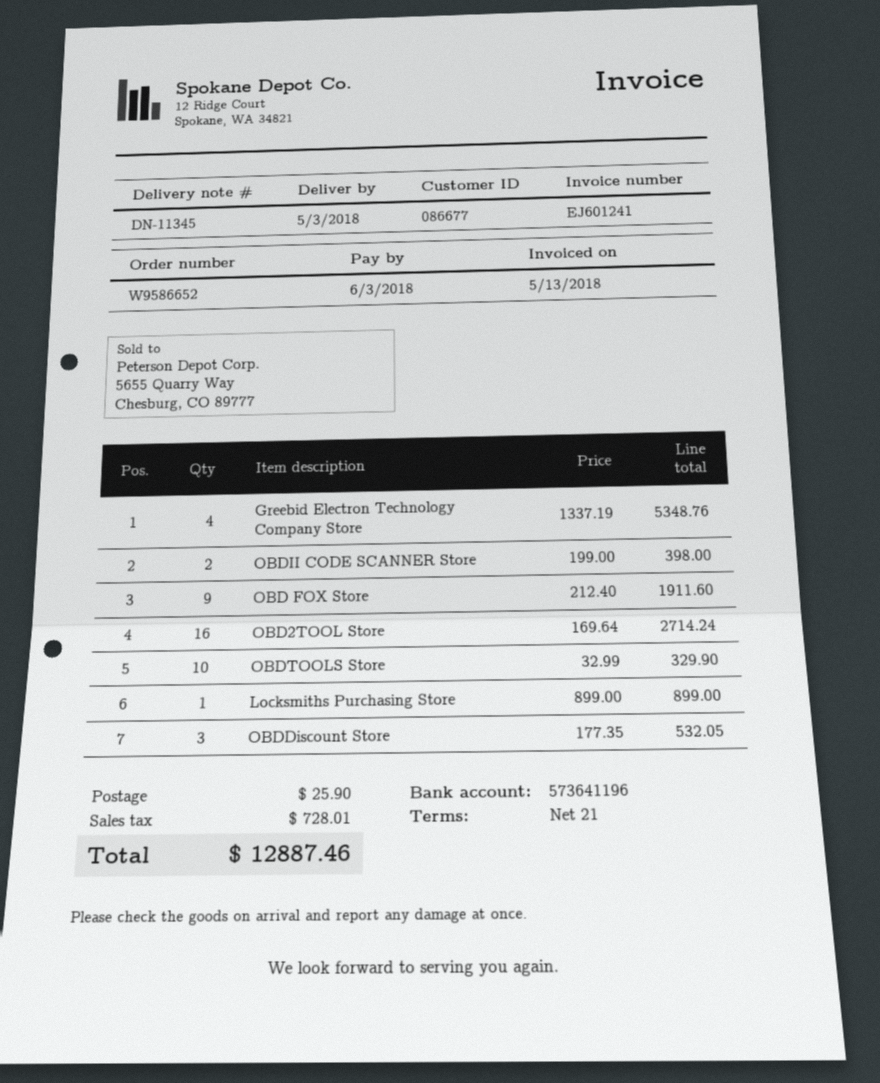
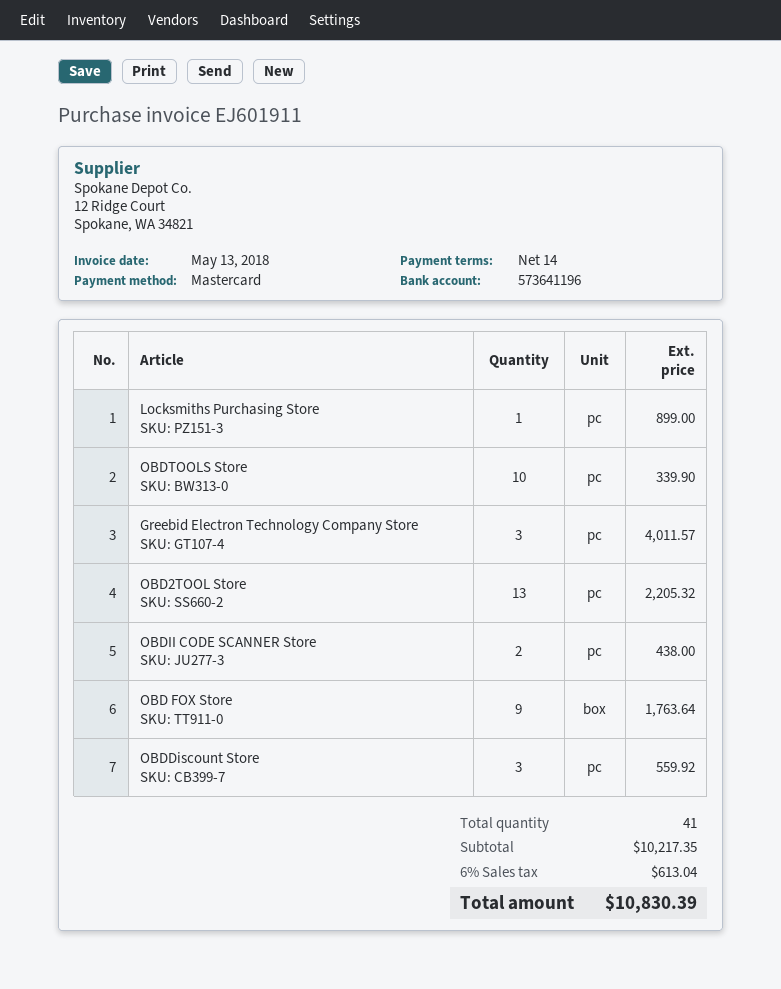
invoice number: EJ601241 -> EJ601911
payment terms: 21 days -> 14 days
Greebid Electron Technology Company Store: 4 for 5348.76 -> 3 for 4011.57
OBDII CODE SCANNER Store: 2 for 398.00 -> 2 for 438.00
OBD FOX Store: 9 for 1911.60 -> 9 for 1763.64
OBD2TOOL Store: 16 for 2714.24 -> 13 for 2205.32
OBDTOOLS Store: 10 for 329.90 -> 10 for 339.90
OBDDiscount Store: 3 for 532.05 -> 3 for 559.92
shipping: 25.90 -> none
tax: 728.01 -> 613.04
total: 12887.46 -> 10830.39

